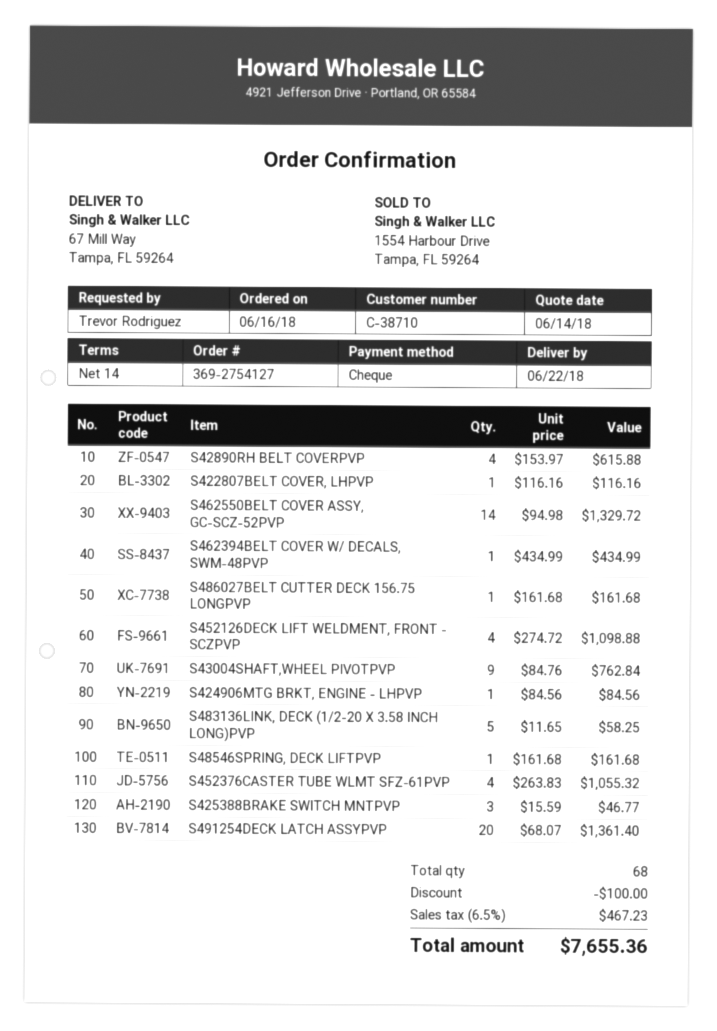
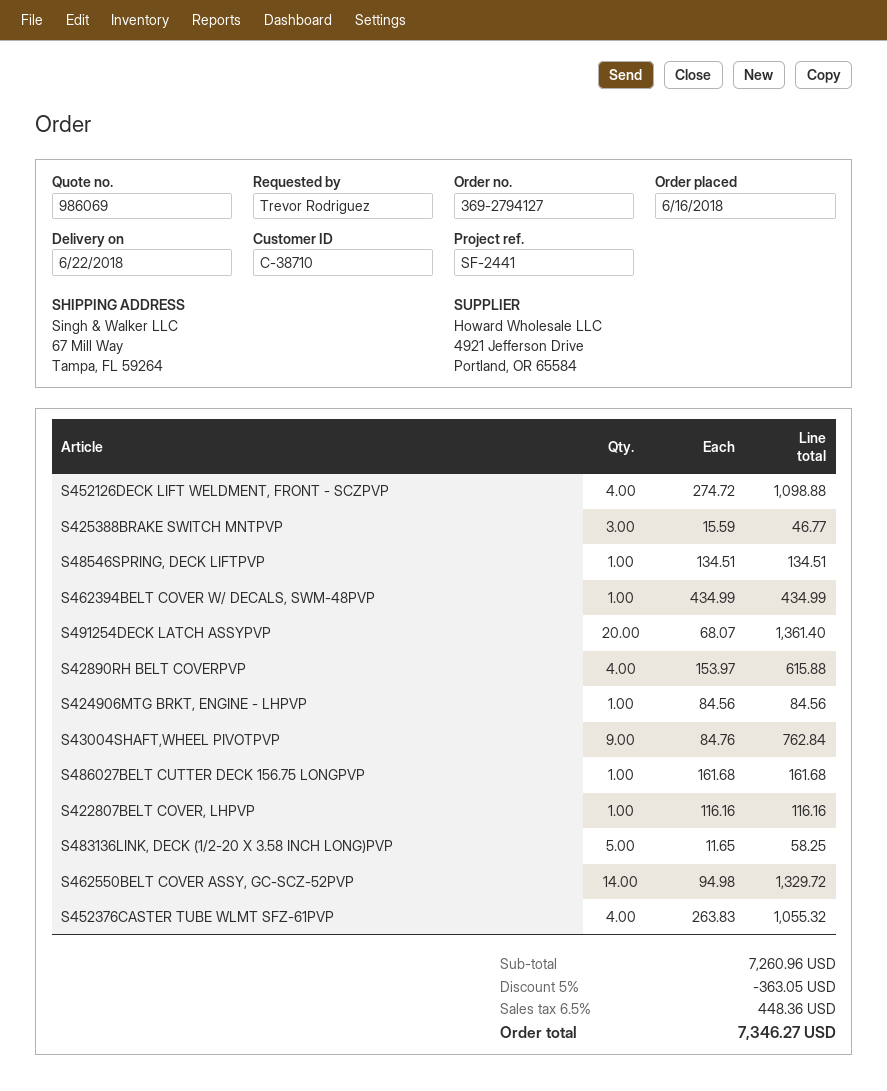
order number: 369-2754127 -> 369-2794127
S48546SPRING, DECK LIFTPVP: 1 x 161.68 = 161.68 -> 1 x 134.51 = 134.51
discount: 100.00 -> 363.05
tax: 6.5% = 467.23 -> 6.5% = 448.36
total: 7655.36 -> 7346.27

